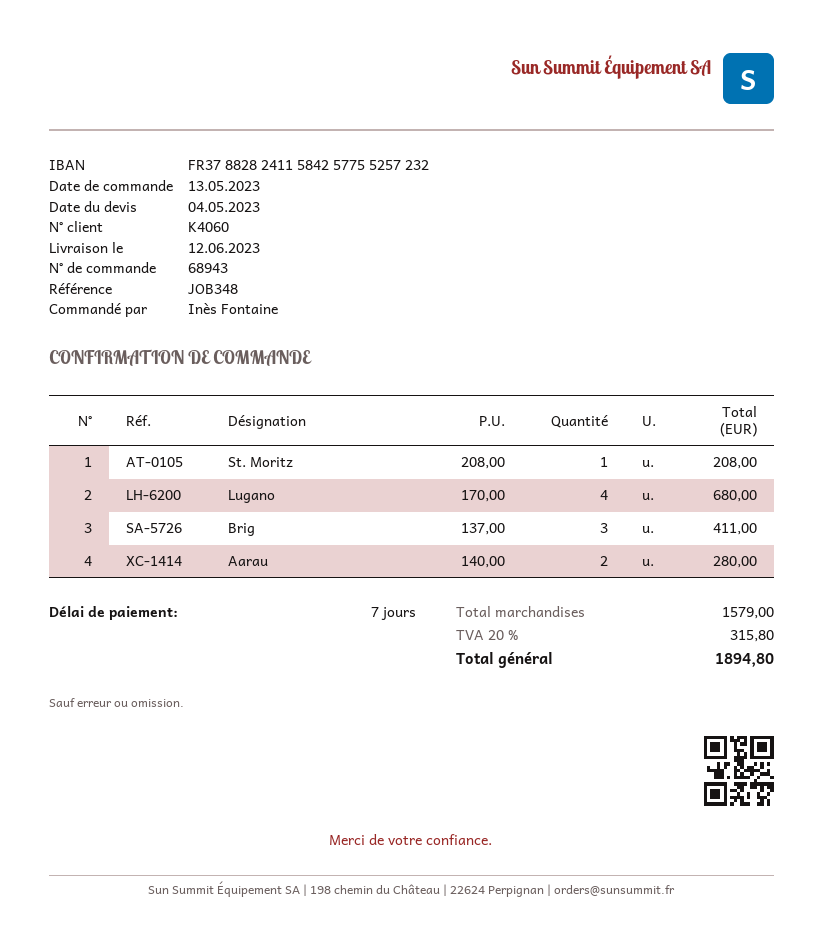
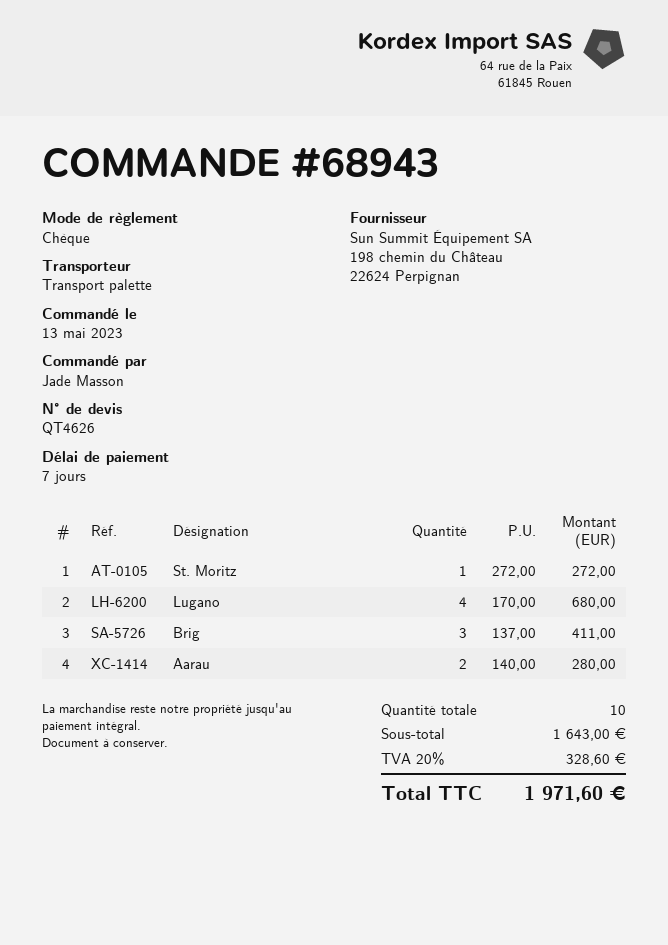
ordered by: Inès Fontaine -> Jade Masson
St. Moritz: 1 x 208.00 = 208.00 -> 1 x 272.00 = 272.00
subtotal: 1579.00 -> 1643.00
tax: 20% = 315.80 -> 20% = 328.60
total: 1894.80 -> 1971.60

